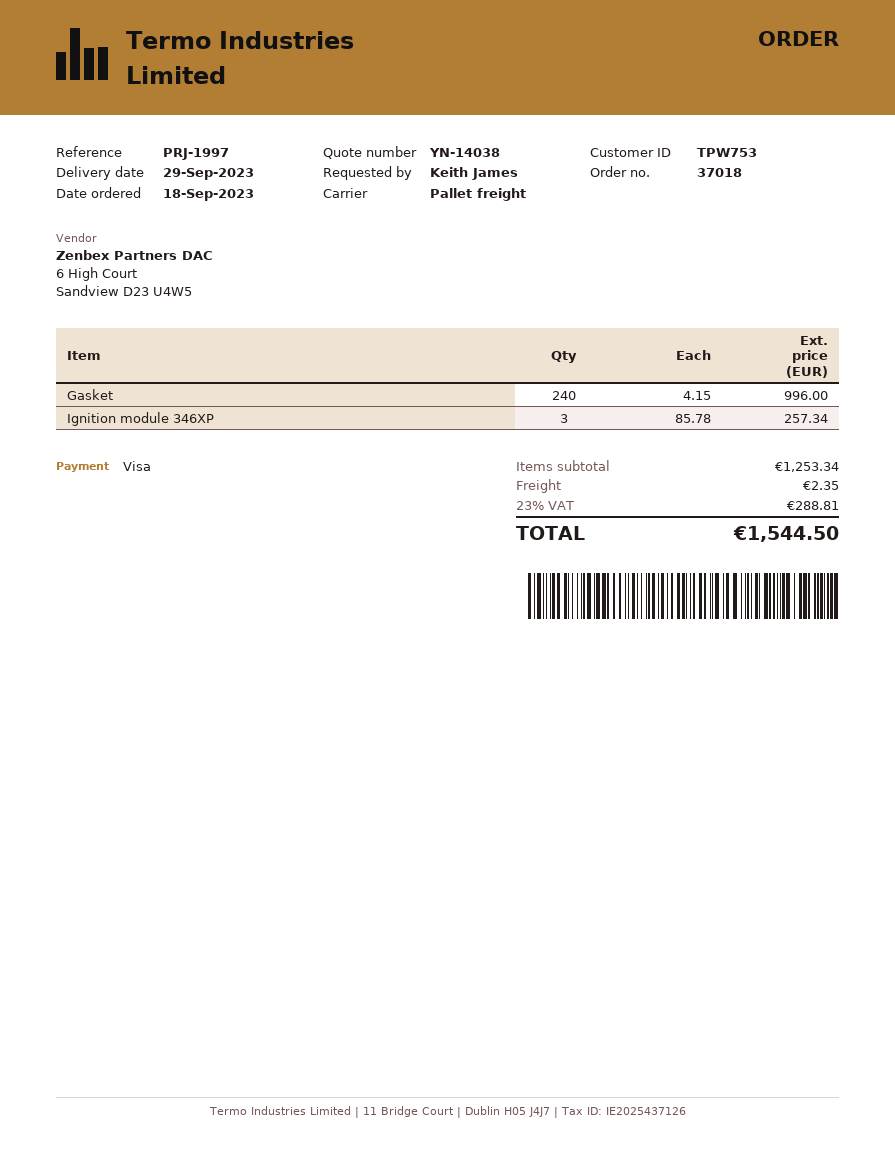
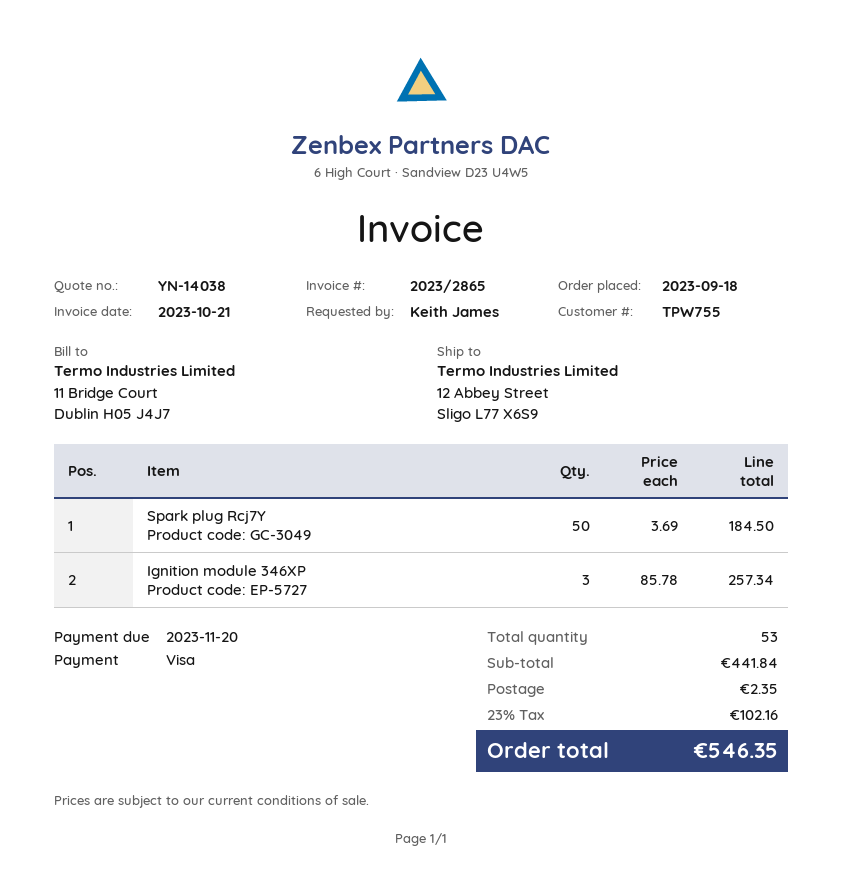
customer number: TPW753 -> TPW755
Gasket: 240 x 4.15 = 996.00 -> none
Spark plug Rcj7Y: none -> 50 x 3.69 = 184.50
subtotal: 1253.34 -> 441.84
tax: 23% = 288.81 -> 23% = 102.16
total: 1544.50 -> 546.35

